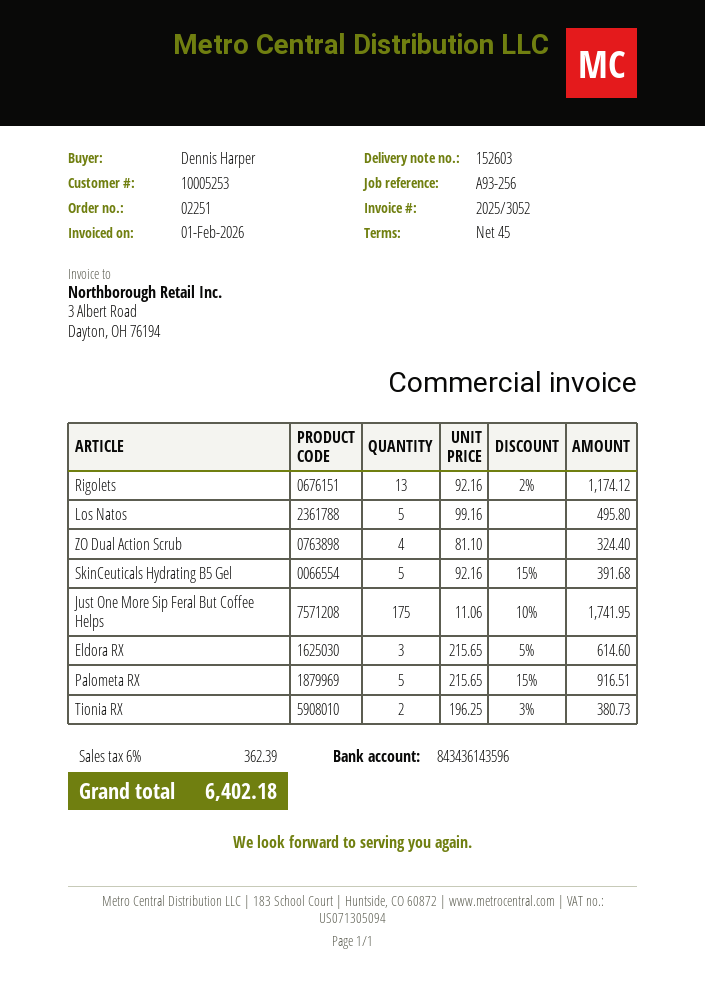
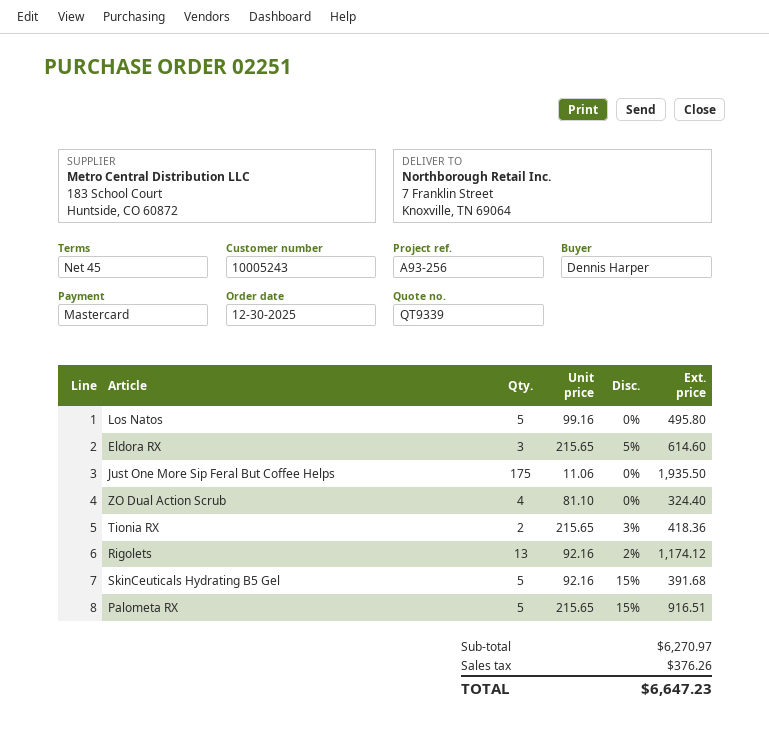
customer number: 10005253 -> 10005243
Just One More Sip Feral But Coffee Helps: 175 x 11.06 - 10% = 1741.95 -> 175 x 11.06 = 1935.50
Tionia RX: 2 x 196.25 - 3% = 380.73 -> 2 x 215.65 - 3% = 418.36
tax: 362.39 -> 376.26
total: 6402.18 -> 6647.23

